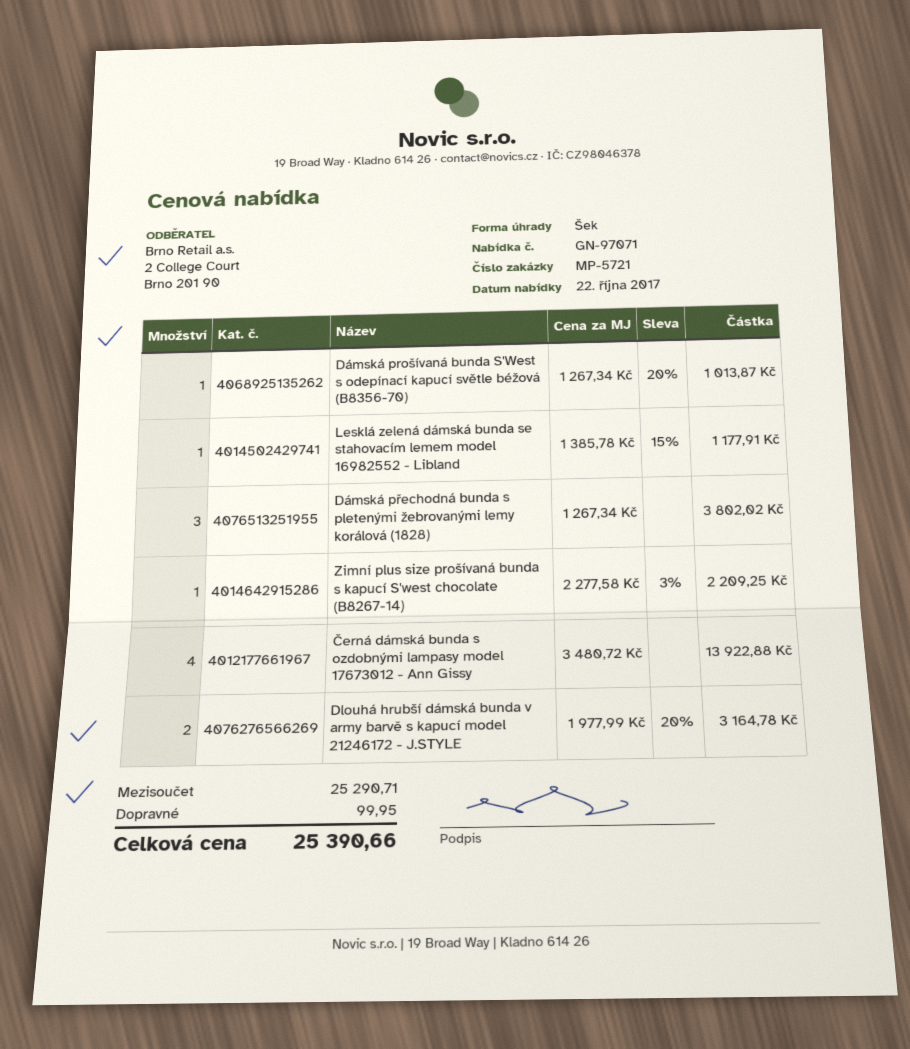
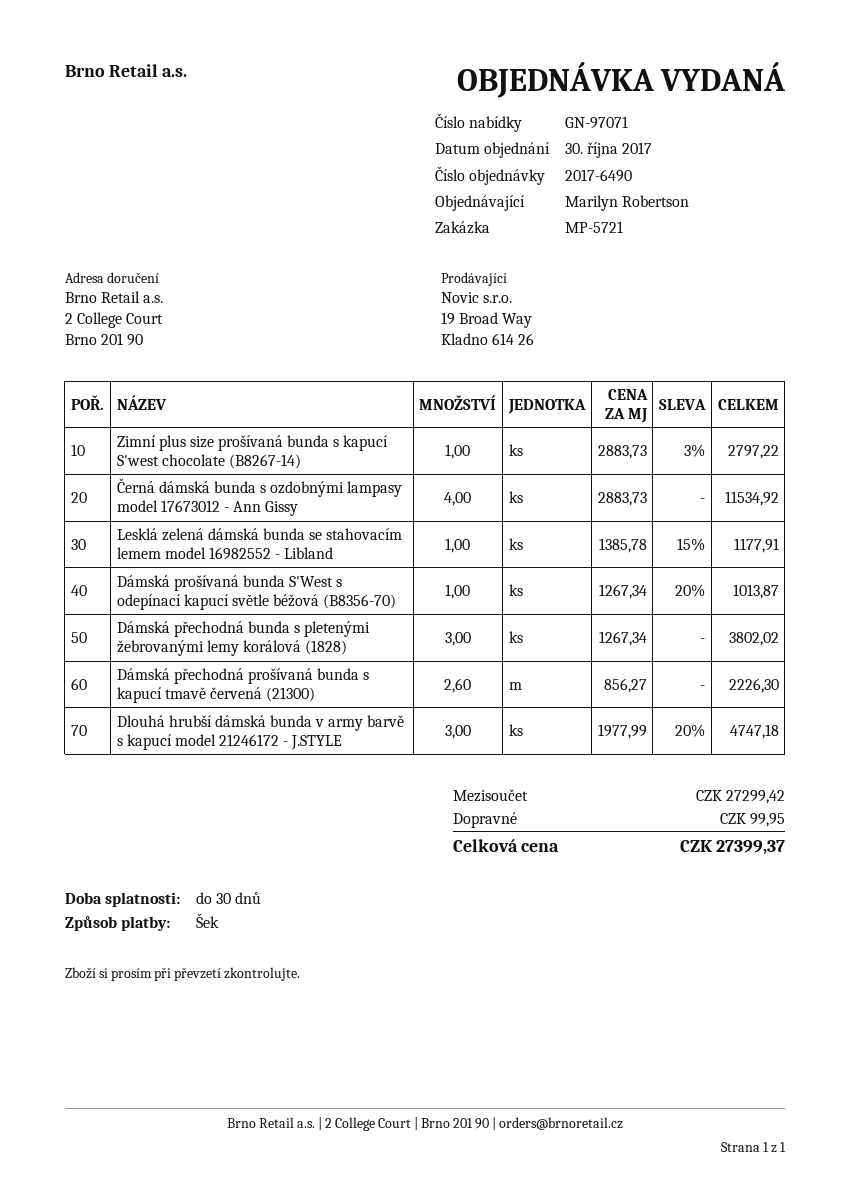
Zimní plus size prošívaná bunda s kapucí S'west chocolate (B8267-14): 1 x 2277.58 - 3% = 2209.25 -> 1 x 2883.73 - 3% = 2797.22
Černá dámská bunda s ozdobnými lampasy model 17673012 - Ann Gissy: 4 x 3480.72 = 13922.88 -> 4 x 2883.73 = 11534.92
Dlouhá hrubší dámská bunda v army barvě s kapucí model 21246172 - J.STYLE: 2 x 1977.99 - 20% = 3164.78 -> 3 x 1977.99 - 20% = 4747.18
Dámská přechodná prošívaná bunda s kapucí tmavě červená (21300): none -> 2.6 x 856.27 = 2226.30
subtotal: 25290.71 -> 27299.42
total: 25390.66 -> 27399.37

